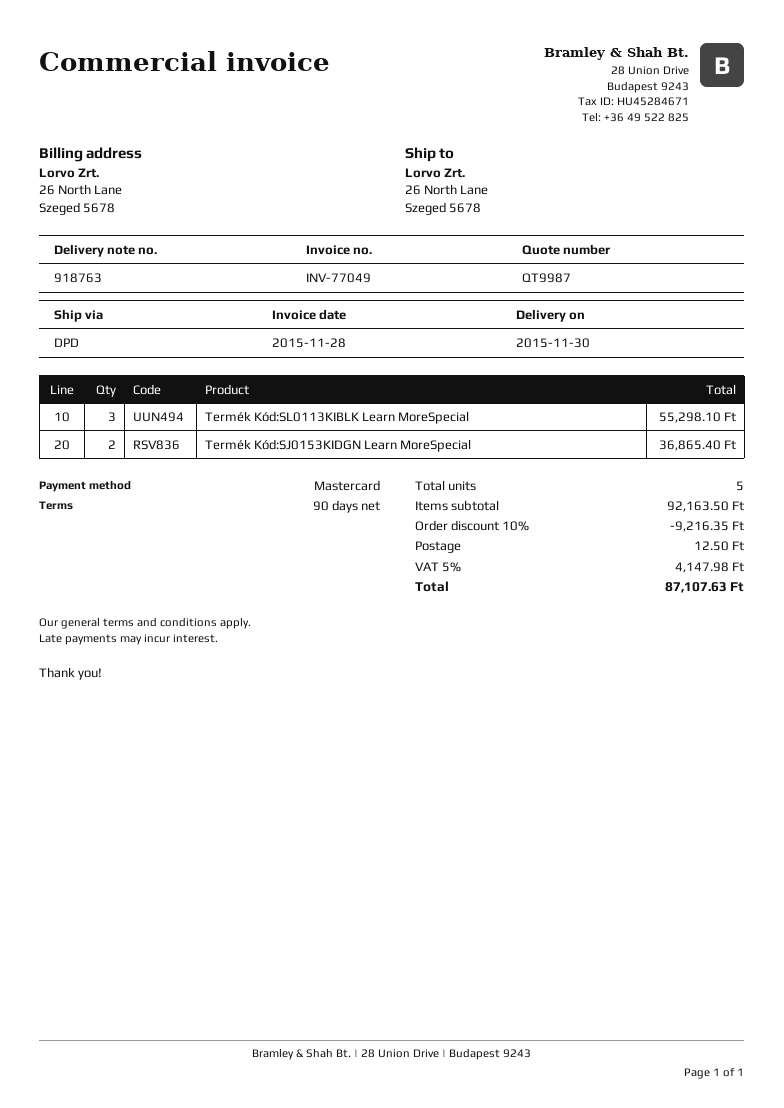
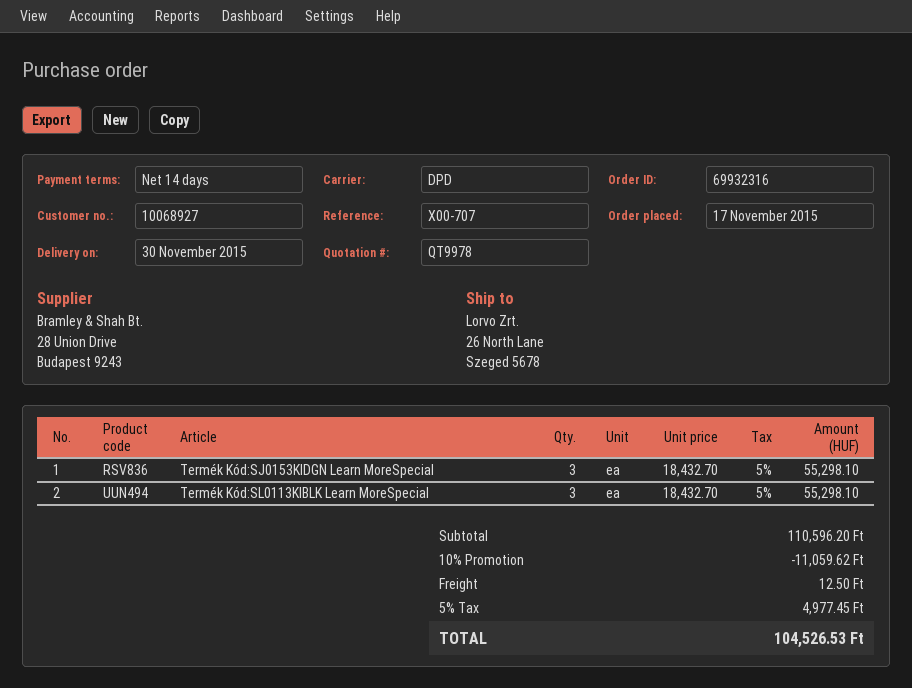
quote number: QT9987 -> QT9978
payment terms: 90 days -> 14 days
Termék Kód:SJ0153KIDGN Learn MoreSpecial: 2 for 36865.40 -> 3 for 55298.10
subtotal: 92163.50 -> 110596.20
discount: 10% = 9216.35 -> 10% = 11059.62
tax: 5% = 4147.98 -> 5% = 4977.45
total: 87107.63 -> 104526.53

